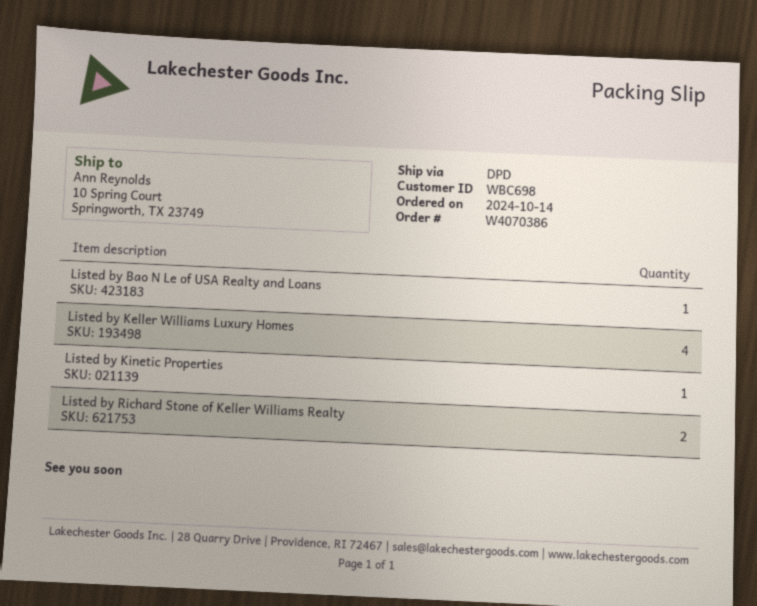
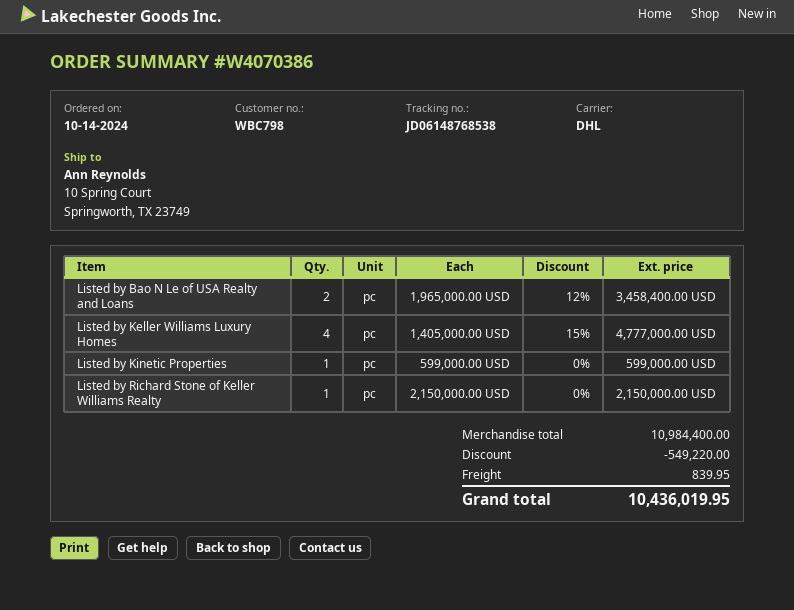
customer number: WBC698 -> WBC798
shipping method: DPD -> DHL
Listed by Bao N Le of USA Realty and Loans: 1 -> 2
Listed by Richard Stone of Keller Williams Realty: 2 -> 1

